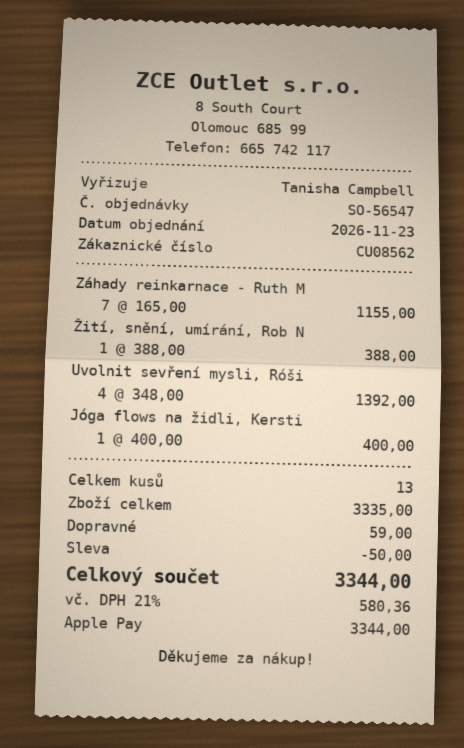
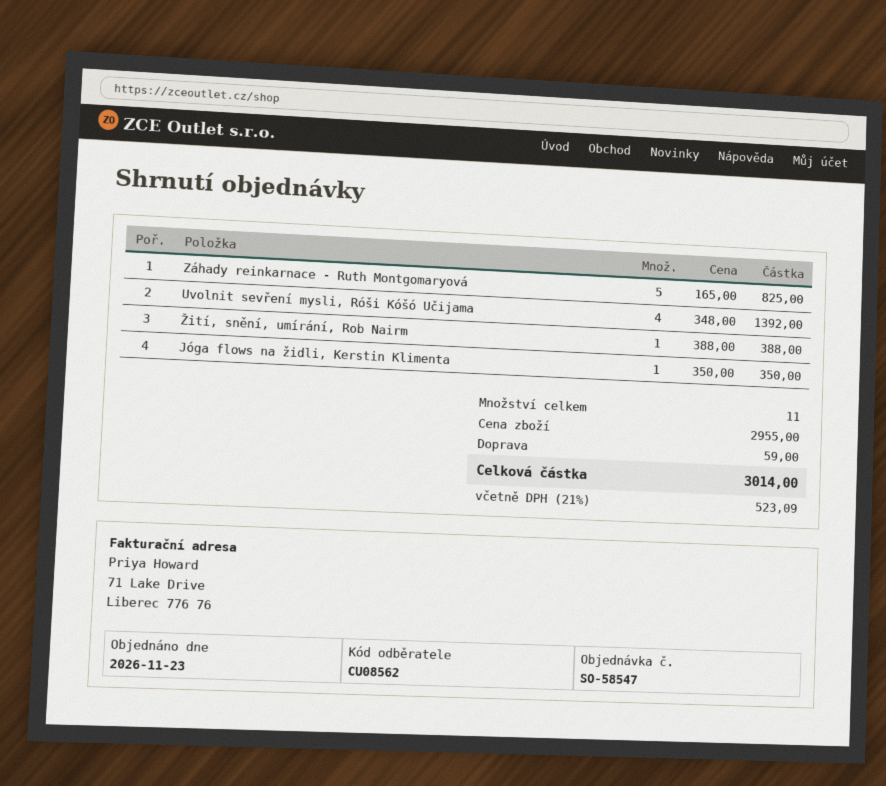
order number: SO-56547 -> SO-58547
Záhady reinkarnace - Ruth M: 7 x 165.00 = 1155.00 -> 5 x 165.00 = 825.00
Jóga flows na židli, Kersti: 1 x 400.00 = 400.00 -> 1 x 350.00 = 350.00
total quantity: 13 -> 11
subtotal: 3335.00 -> 2955.00
discount: 50.00 -> none
tax: 21% = 580.36 -> 21% = 523.09
total: 3344.00 -> 3014.00

